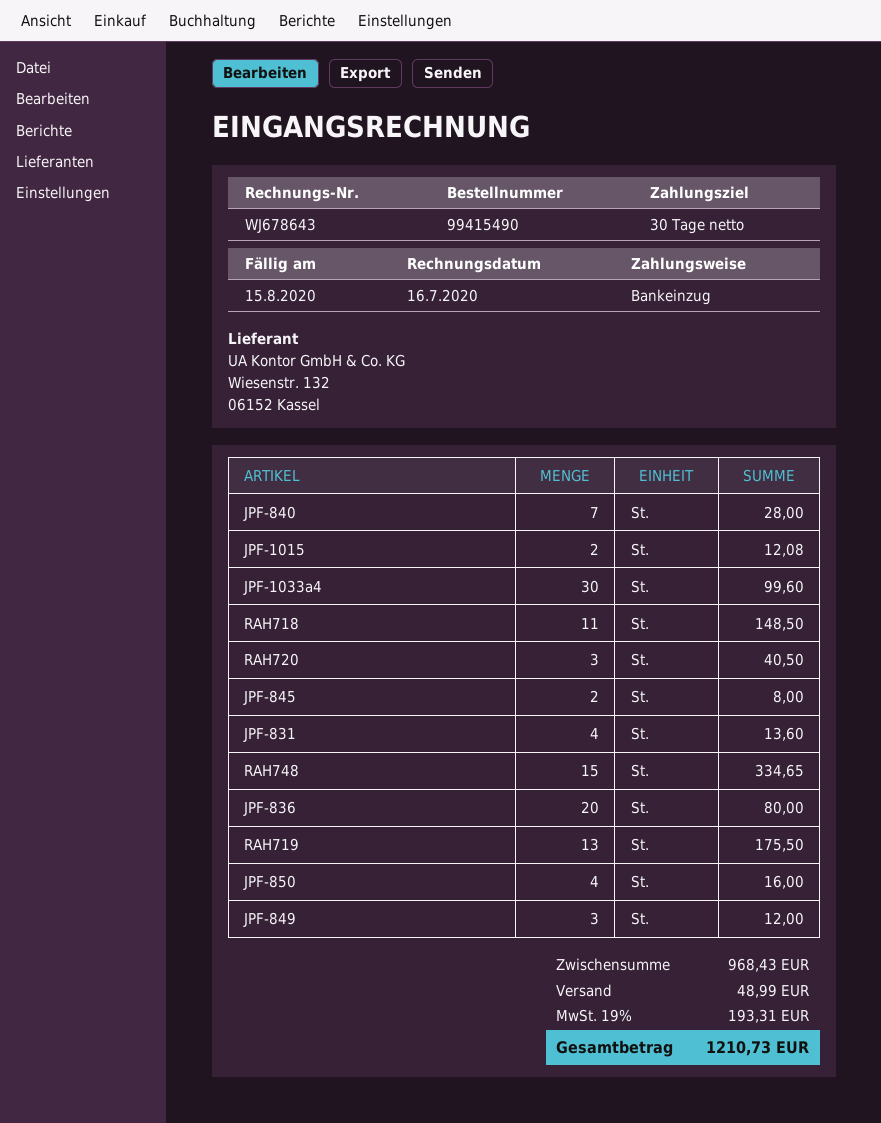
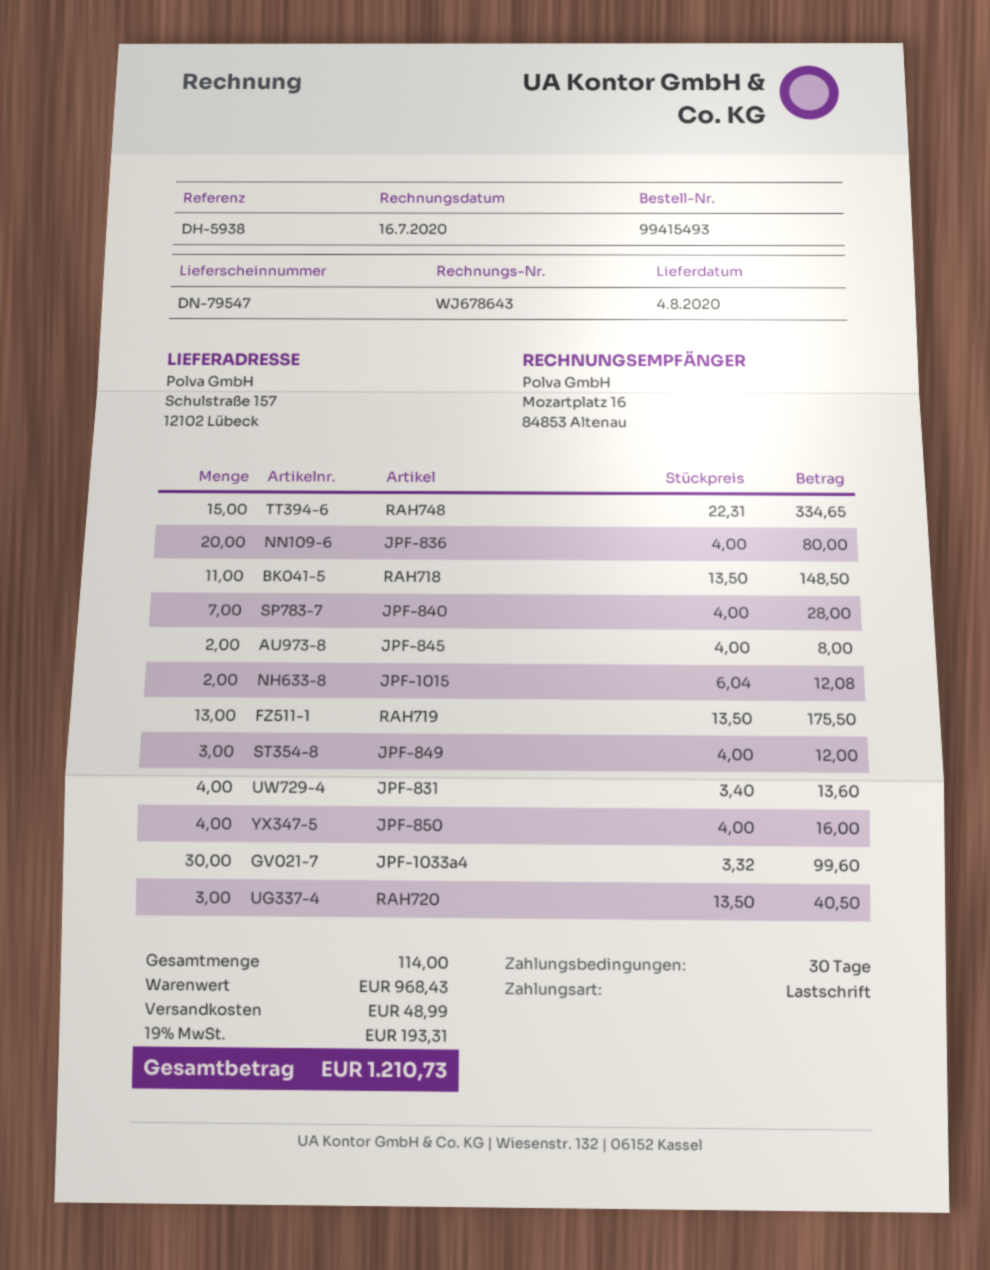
order number: 99415490 -> 99415493

